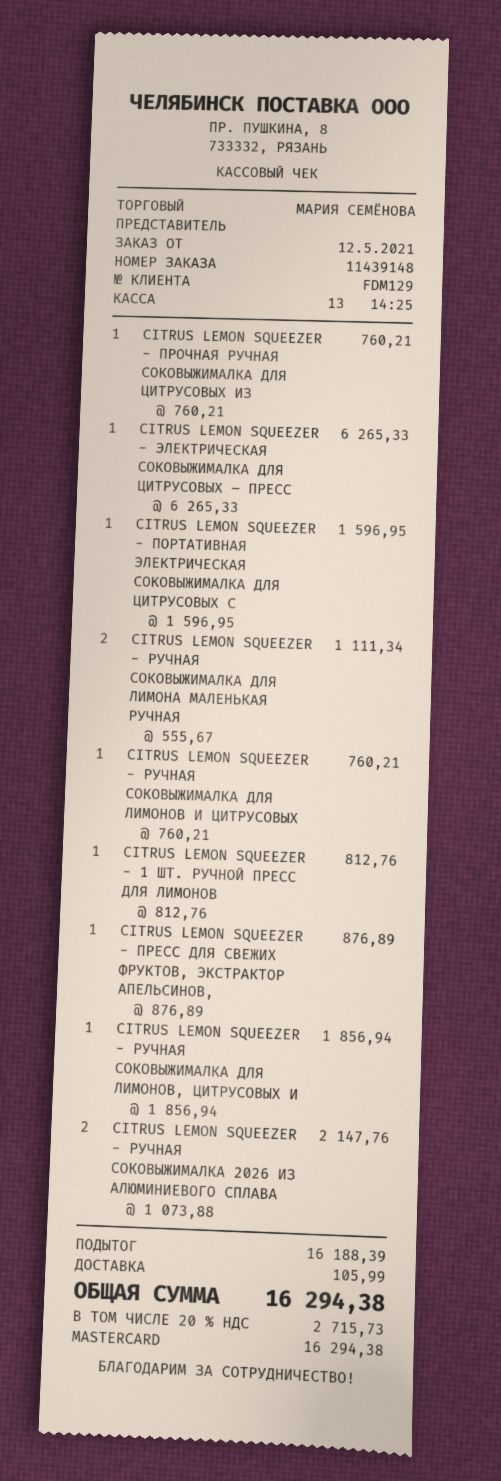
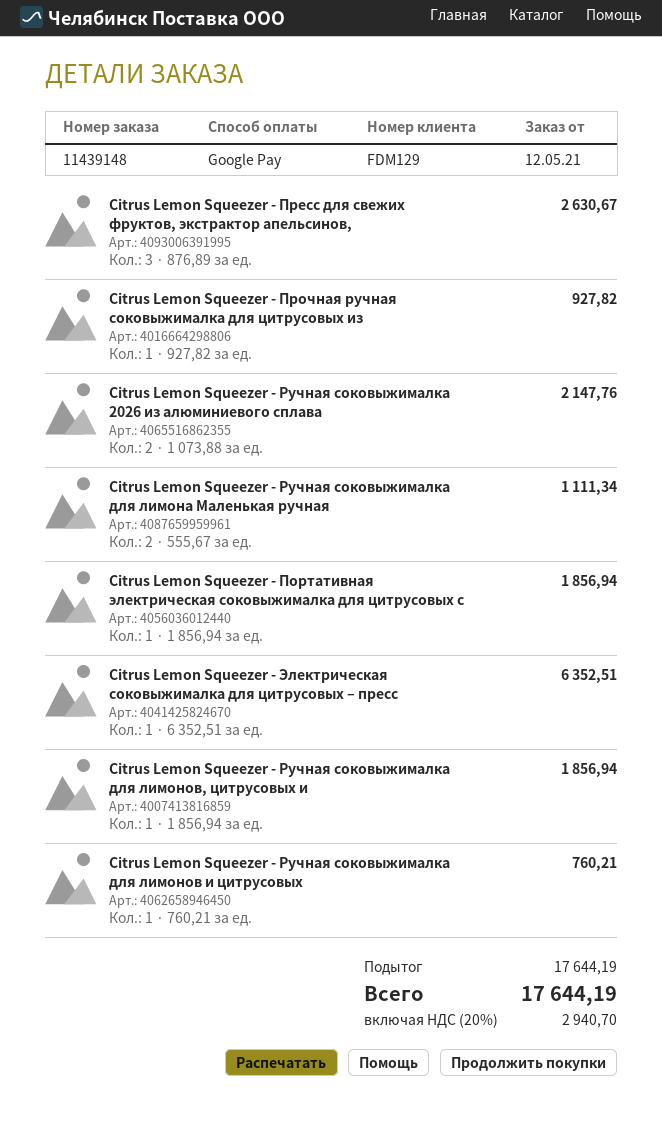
payment method: Mastercard -> Google Pay
CITRUS LEMON SQUEEZER - ПРОЧНАЯ РУЧНАЯ СОКОВЫЖИМАЛКА ДЛЯ ЦИТРУСОВЫХ ИЗ: 1 x 760.21 = 760.21 -> 1 x 927.82 = 927.82
CITRUS LEMON SQUEEZER - ЭЛЕКТРИЧЕСКАЯ СОКОВЫЖИМАЛКА ДЛЯ ЦИТРУСОВЫХ – ПРЕСС: 1 x 6265.33 = 6265.33 -> 1 x 6352.51 = 6352.51
CITRUS LEMON SQUEEZER - ПОРТАТИВНАЯ ЭЛЕКТРИЧЕСКАЯ СОКОВЫЖИМАЛКА ДЛЯ ЦИТРУСОВЫХ С: 1 x 1596.95 = 1596.95 -> 1 x 1856.94 = 1856.94
CITRUS LEMON SQUEEZER - 1 ШТ. РУЧНОЙ ПРЕСС ДЛЯ ЛИМОНОВ: 1 x 812.76 = 812.76 -> none
CITRUS LEMON SQUEEZER - ПРЕСС ДЛЯ СВЕЖИХ ФРУКТОВ, ЭКСТРАКТОР АПЕЛЬСИНОВ,: 1 x 876.89 = 876.89 -> 3 x 876.89 = 2630.67
subtotal: 16188.39 -> 17644.19
shipping: 105.99 -> none
tax: 20% = 2715.73 -> 20% = 2940.70
total: 16294.38 -> 17644.19

